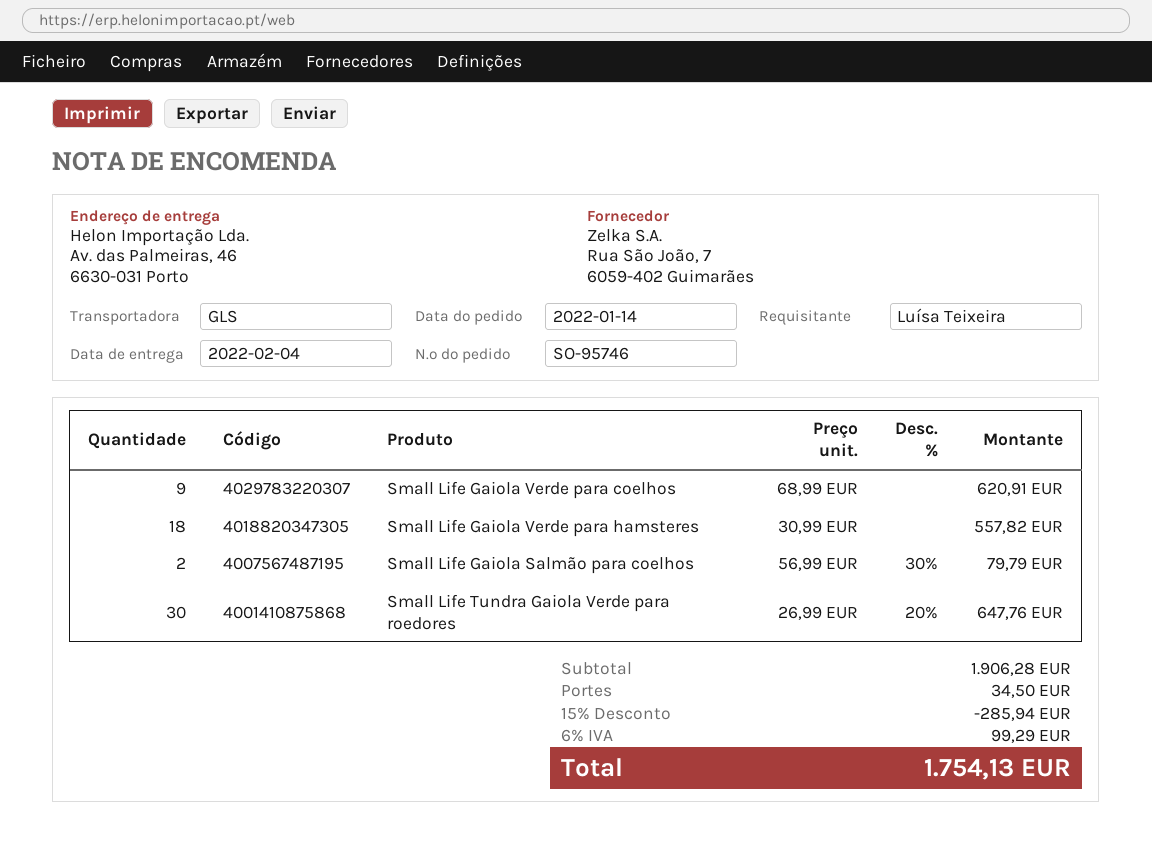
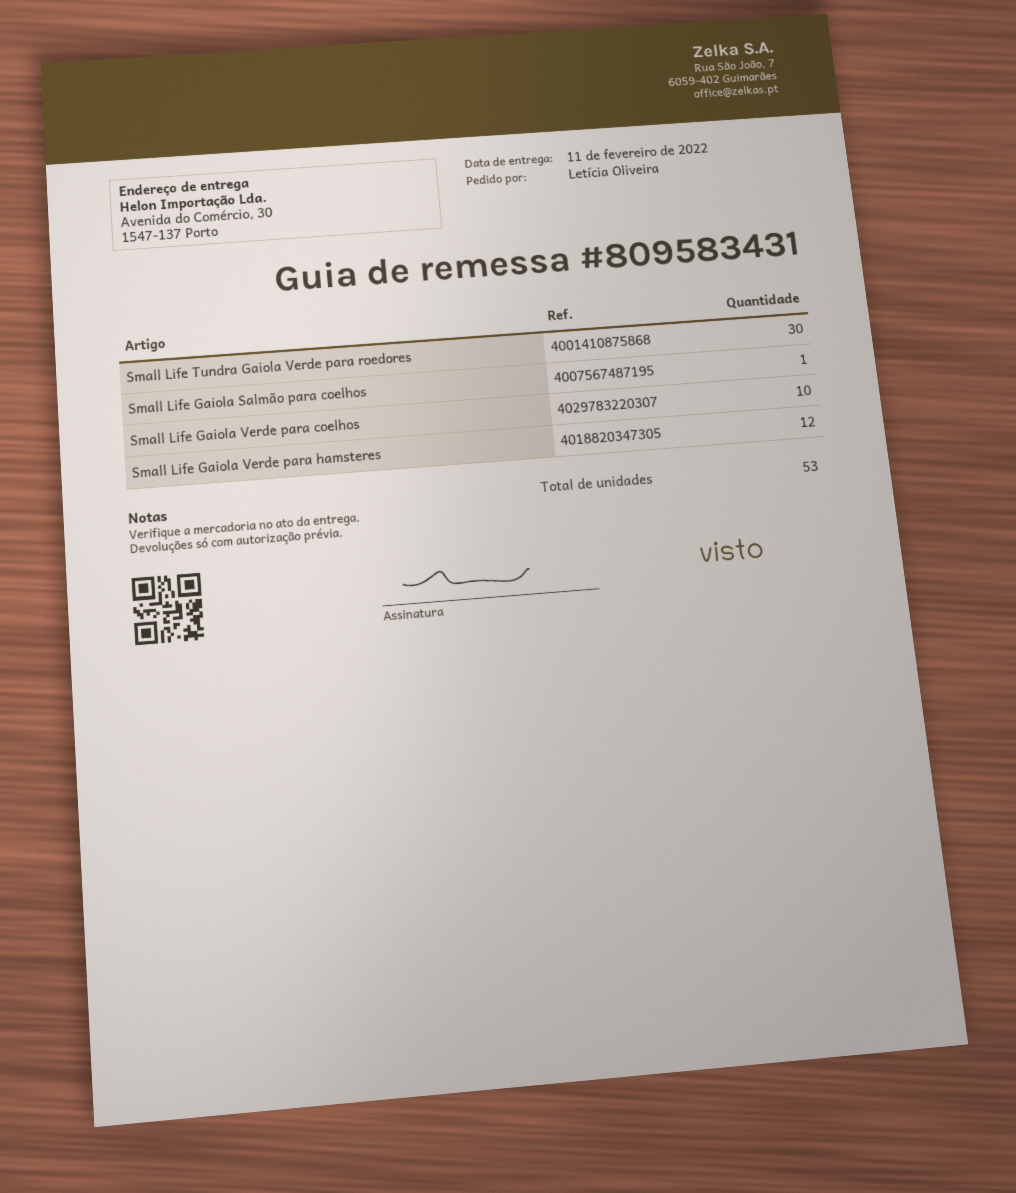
delivery date: 2022-02-04 -> 2022-02-11
ordered by: Luísa Teixeira -> Letícia Oliveira
ship to: Av. das Palmeiras, 46, 6630-031 Porto -> Avenida do Comércio, 30, 1547-137 Porto
Small Life Gaiola Verde para coelhos: 9 -> 10
Small Life Gaiola Verde para hamsteres: 18 -> 12
Small Life Gaiola Salmão para coelhos: 2 -> 1

